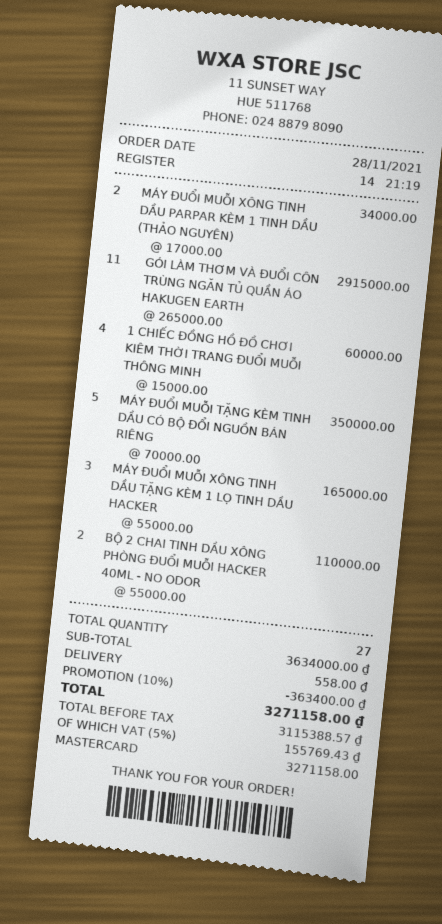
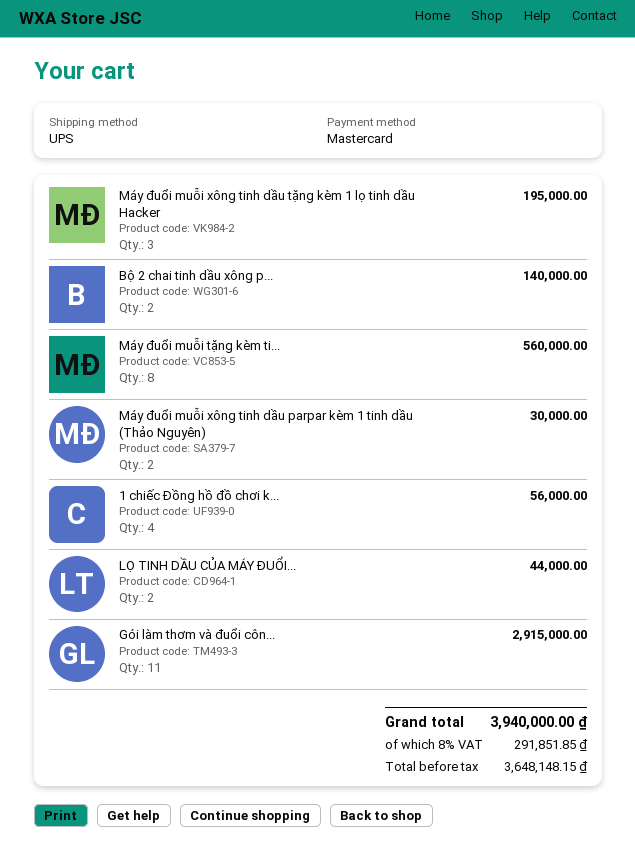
MÁY ĐUỔI MUỖI XÔNG TINH DẦU PARPAR KÈM 1 TINH DẦU (THẢO NGUYÊN): 2 for 34000.00 -> 2 for 30000.00
1 CHIẾC ĐỒNG HỒ ĐỒ CHƠI KIÊM THỜI TRANG ĐUỔI MUỖI THÔNG MINH: 4 for 60000.00 -> 4 for 56000.00
MÁY ĐUỔI MUỖI TẶNG KÈM TINH DẦU CÓ BỘ ĐỔI NGUỒN BÁN RIÊNG: 5 for 350000.00 -> 8 for 560000.00
MÁY ĐUỔI MUỖI XÔNG TINH DẦU TẶNG KÈM 1 LỌ TINH DẦU HACKER: 3 for 165000.00 -> 3 for 195000.00
BỘ 2 CHAI TINH DẦU XÔNG PHÒNG ĐUỔI MUỖI HACKER 40ML - NO ODOR: 2 for 110000.00 -> 2 for 140000.00
LỌ TINH DẦU CỦA MÁY ĐUỔI...: none -> 2 for 44000.00
discount: 10% = 363400.00 -> none
shipping: 558.00 -> none
net: 3115388.57 -> 3648148.15
tax: 5% = 155769.43 -> 8% = 291851.85
total: 3271158.00 -> 3940000.00

